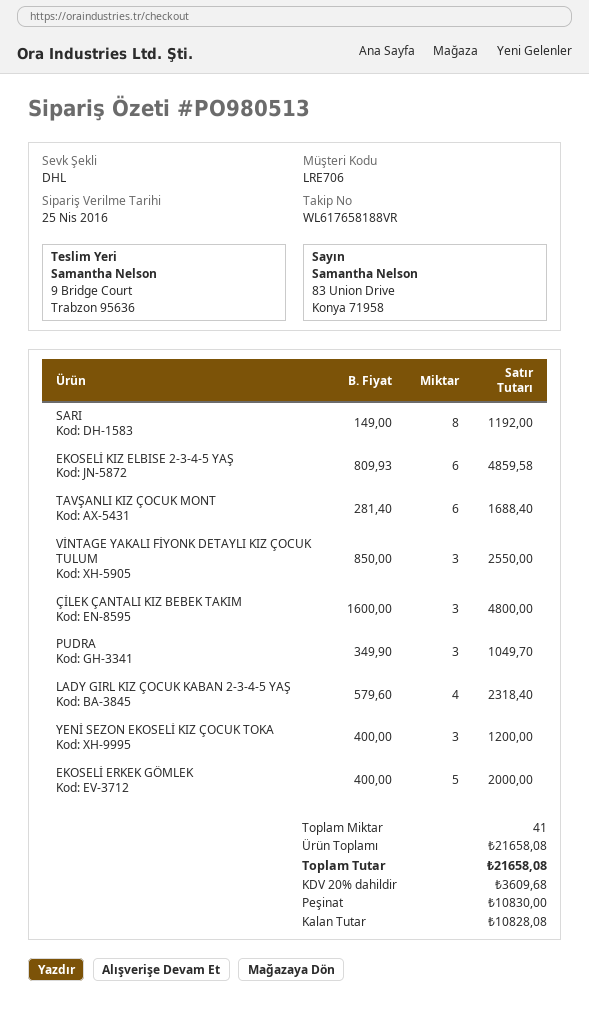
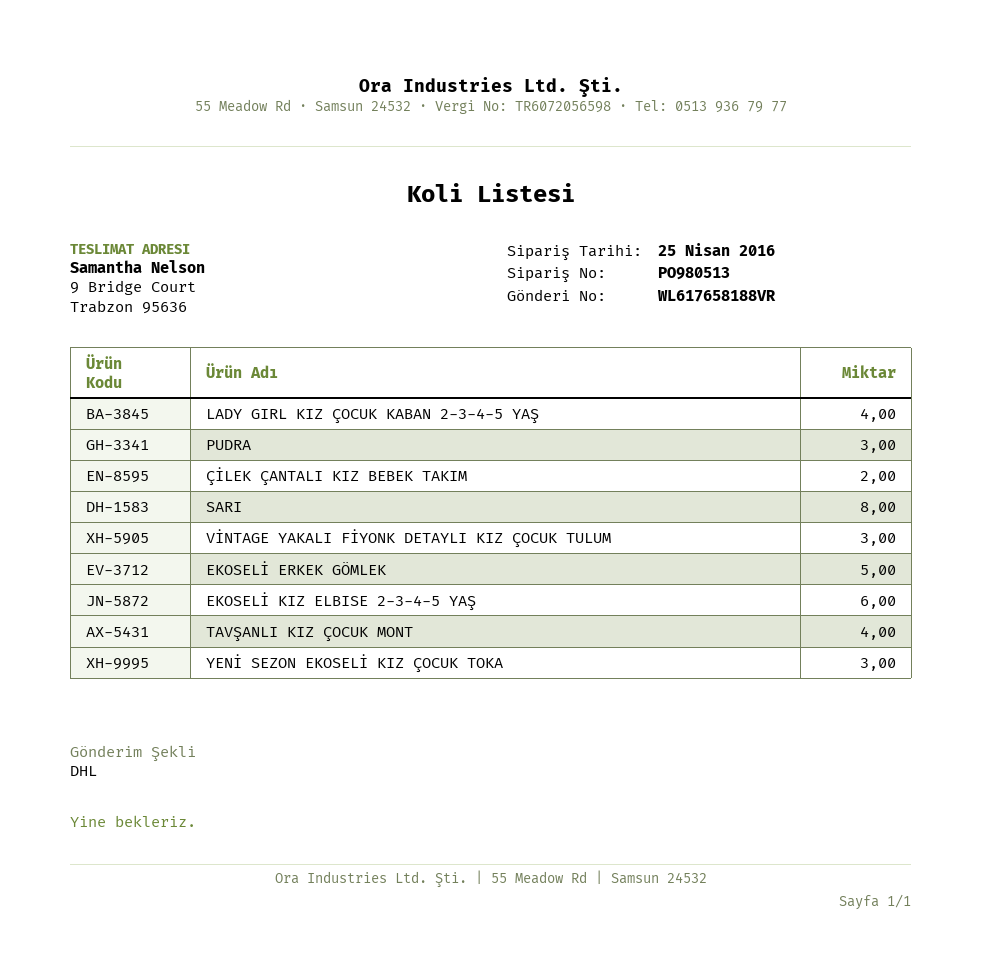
TAVŞANLI KIZ ÇOCUK MONT: 6 -> 4
ÇİLEK ÇANTALI KIZ BEBEK TAKIM: 3 -> 2

